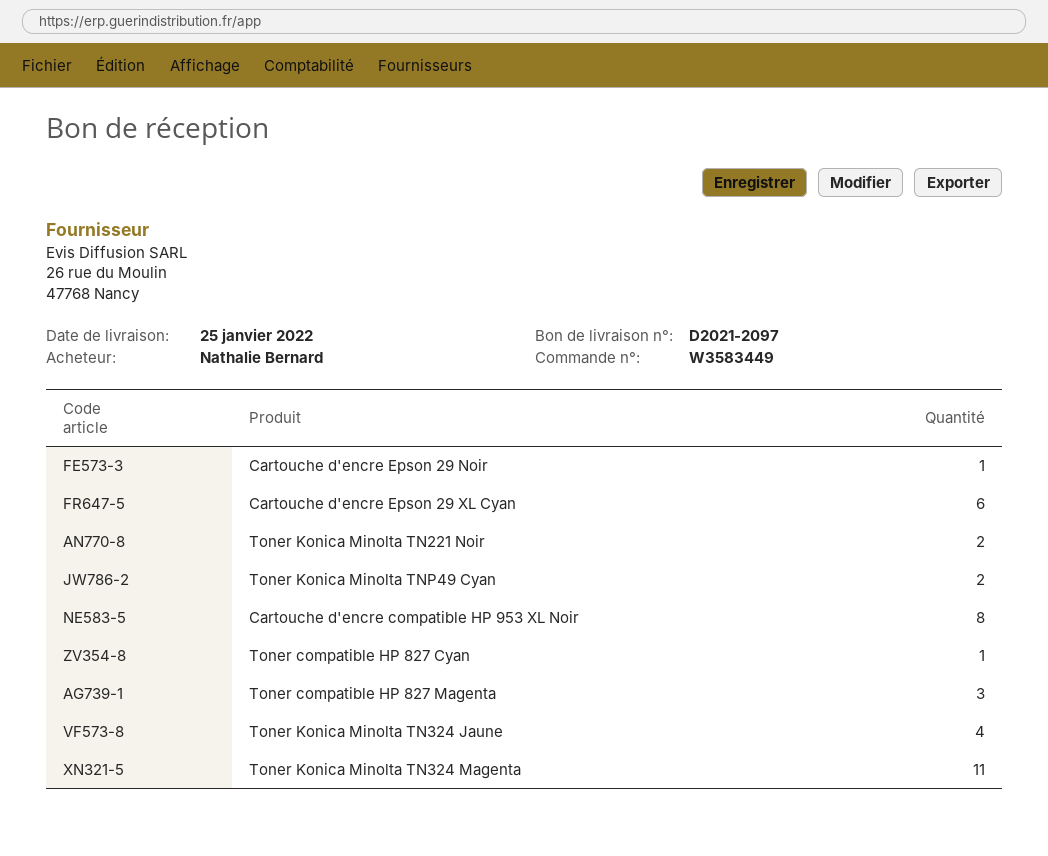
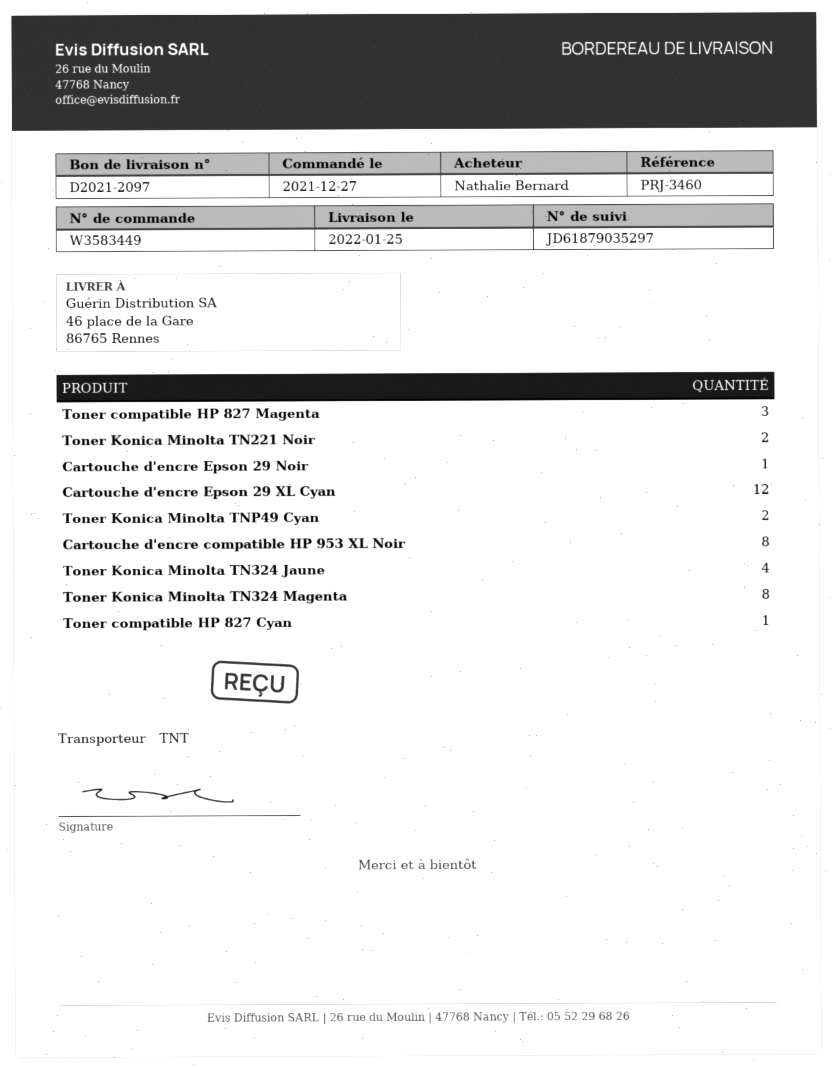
Cartouche d'encre Epson 29 XL Cyan: 6 -> 12
Toner Konica Minolta TN324 Magenta: 11 -> 8

